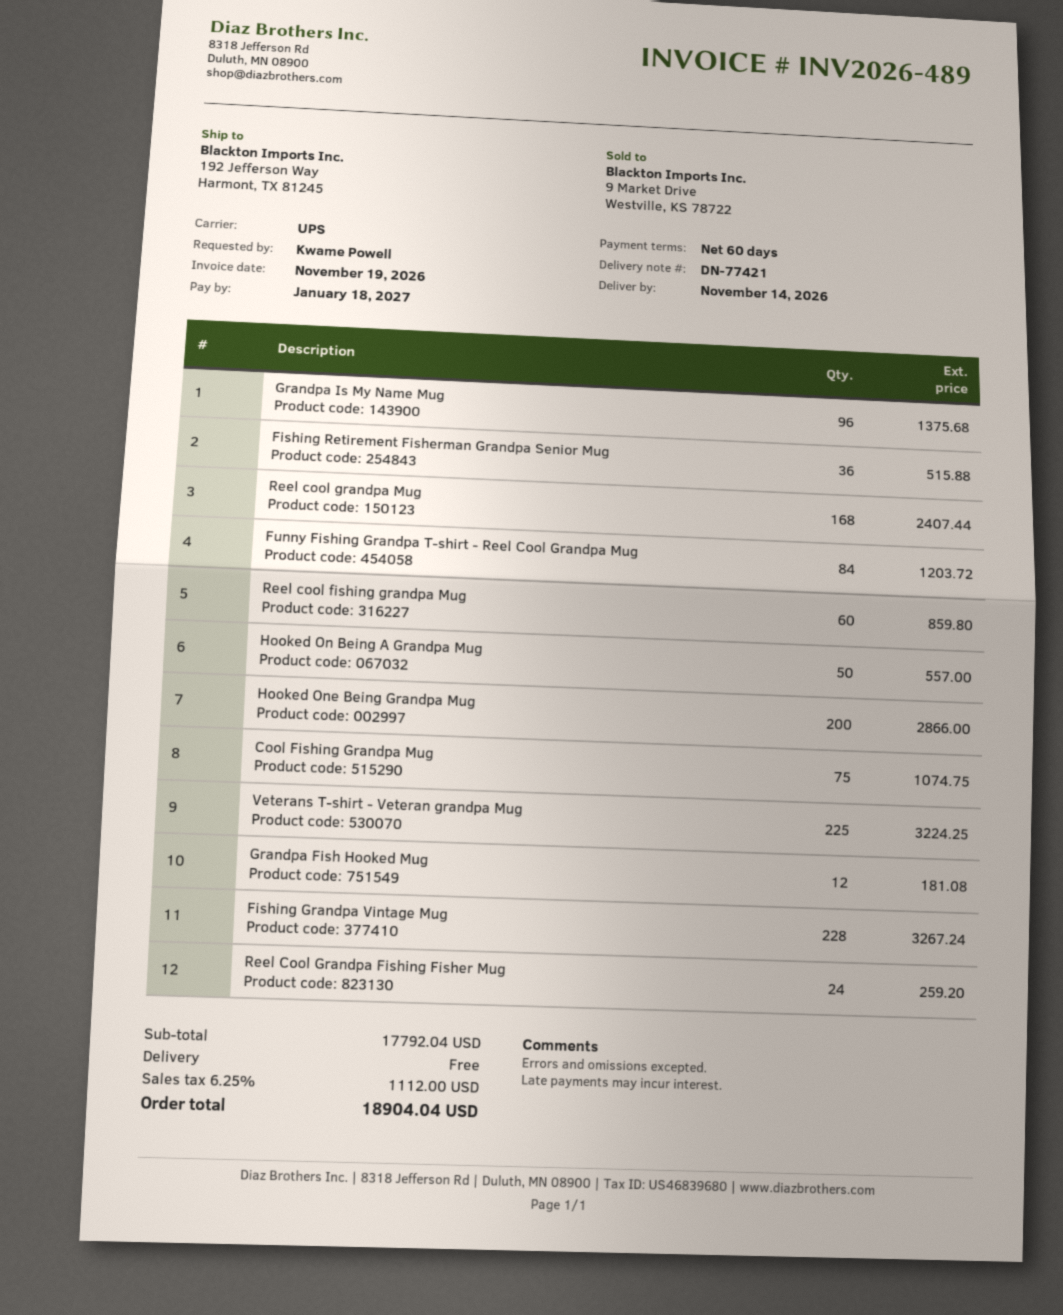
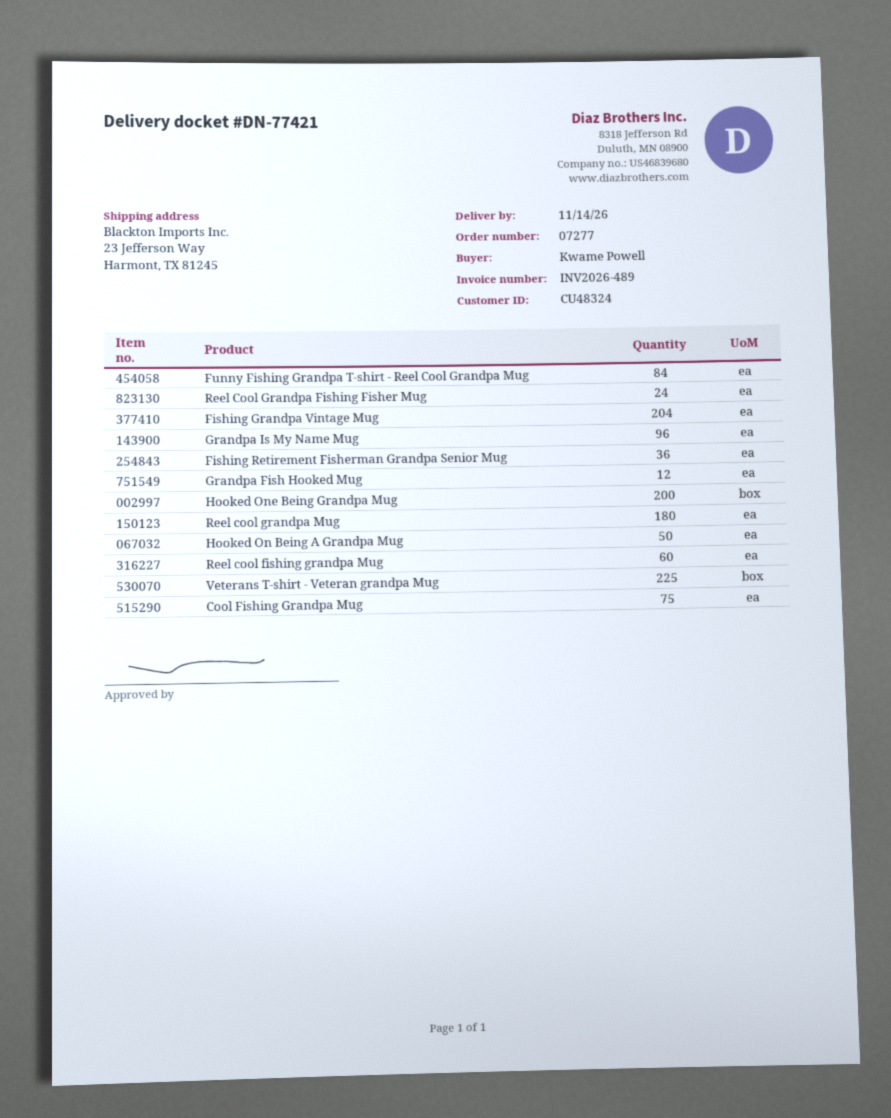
ship to: 192 Jefferson Way, Harmont, TX 81245 -> 23 Jefferson Way, Harmont, TX 81245
Reel cool grandpa Mug: 168 -> 180
Fishing Grandpa Vintage Mug: 228 -> 204

